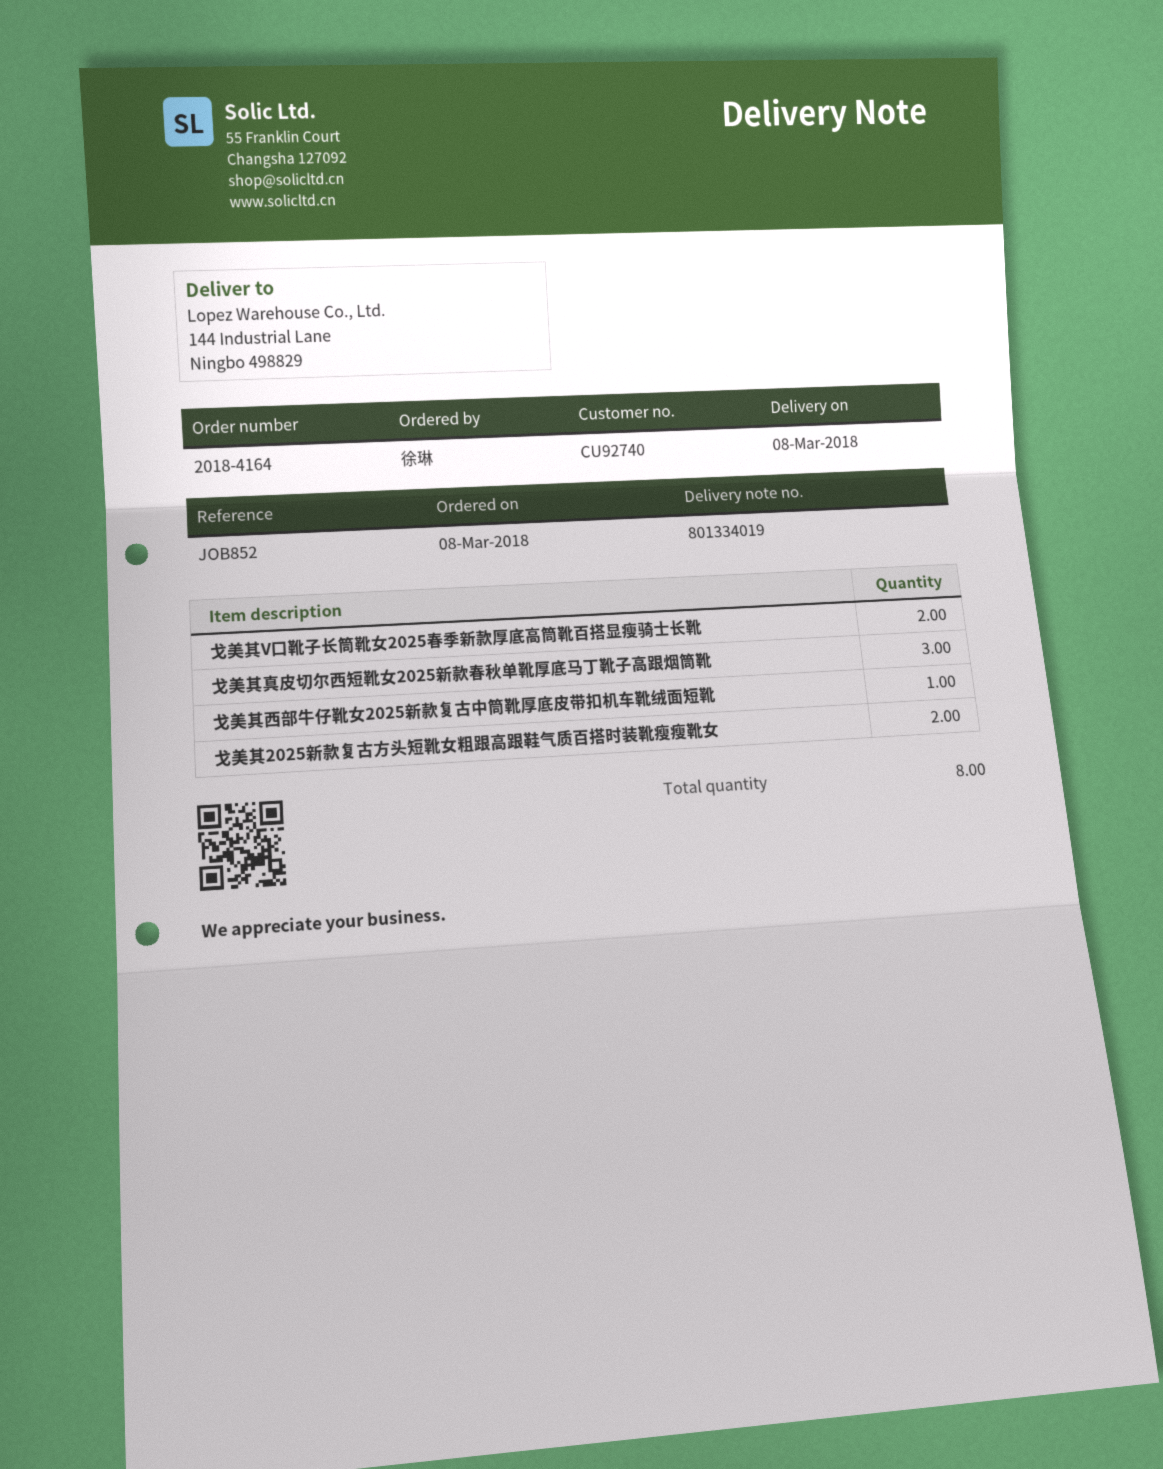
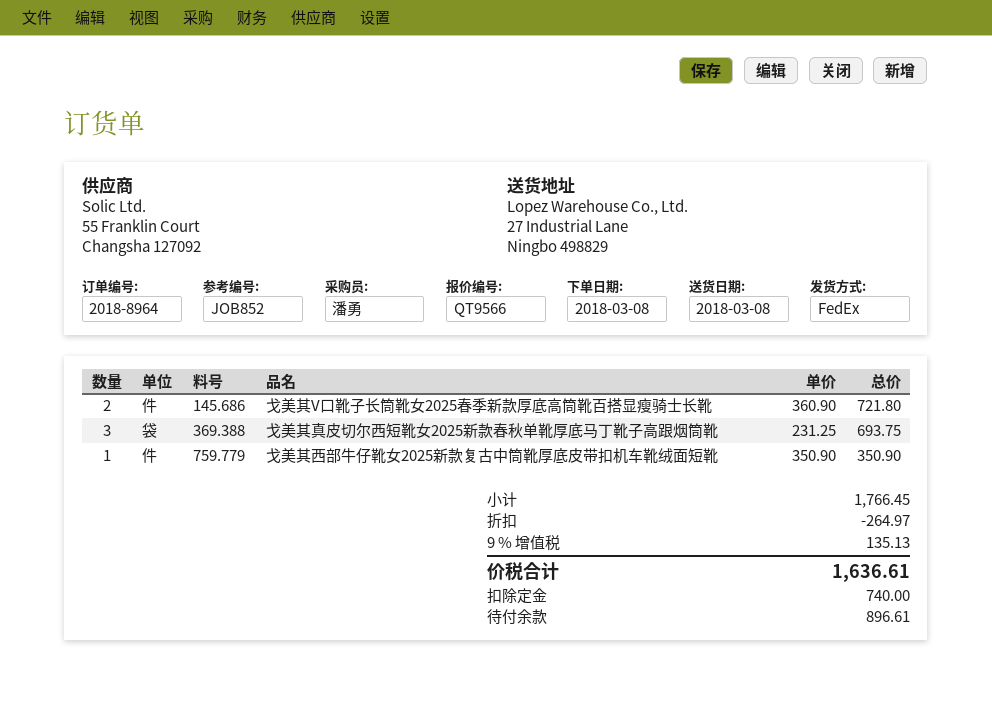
order number: 2018-4164 -> 2018-8964
ordered by: 徐琳 -> 潘勇
ship to: 144 Industrial Lane, Ningbo 498829 -> 27 Industrial Lane, Ningbo 498829
戈美其2025新款复古方头短靴女粗跟高跟鞋气质百搭时装靴瘦瘦靴女: 2 -> none

